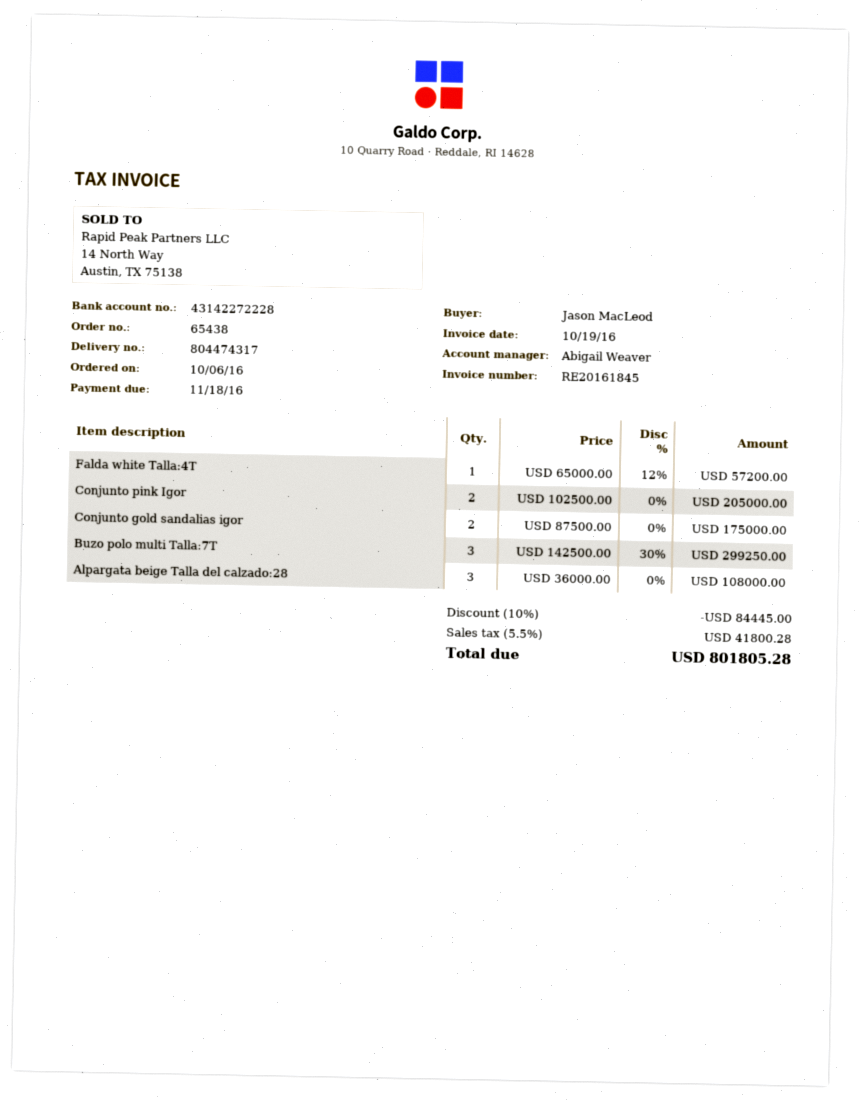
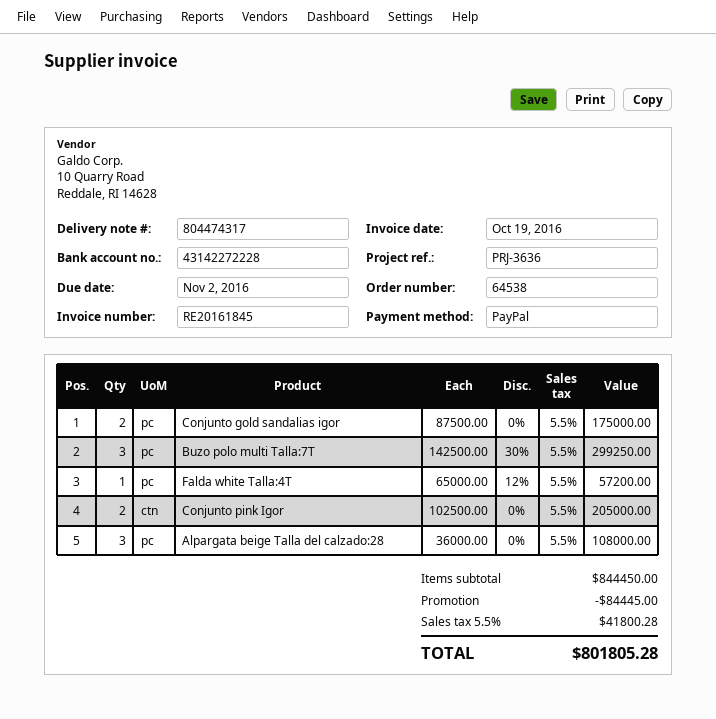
order number: 65438 -> 64538
due date: 2016-11-18 -> 2016-11-02

